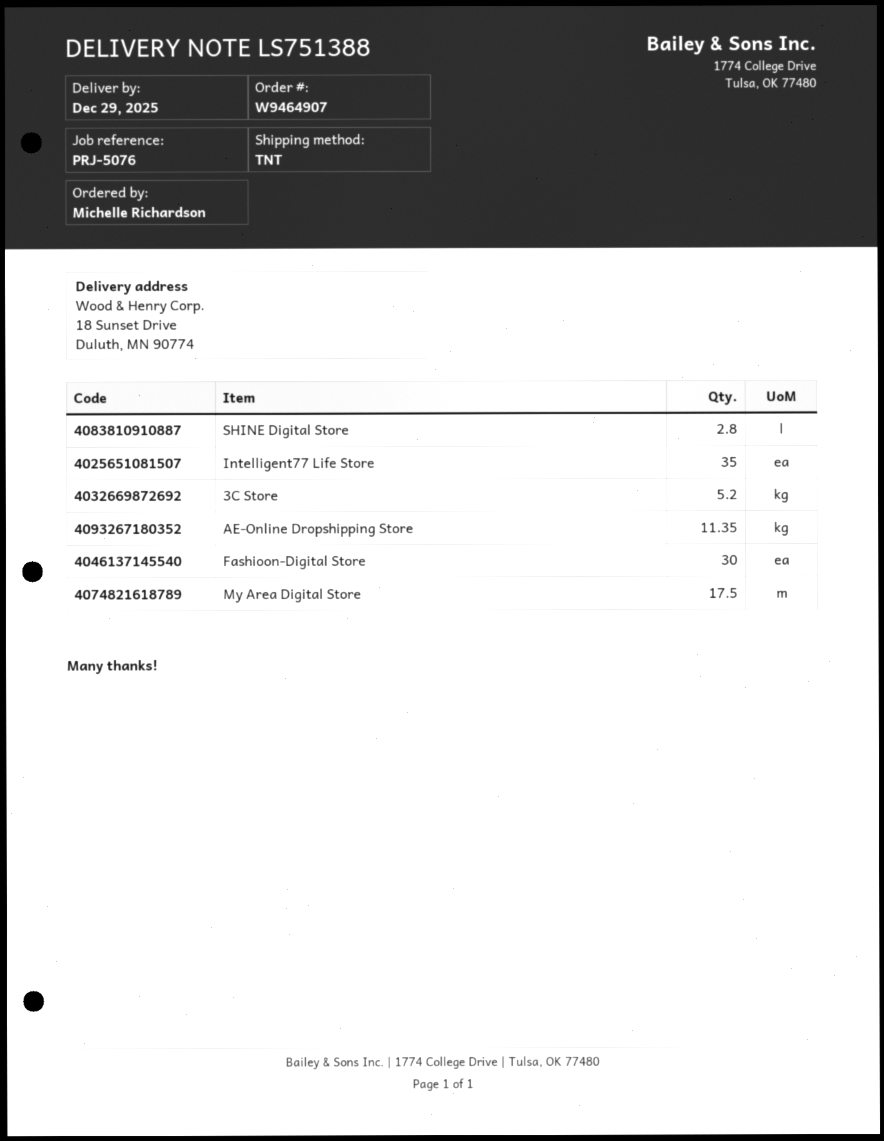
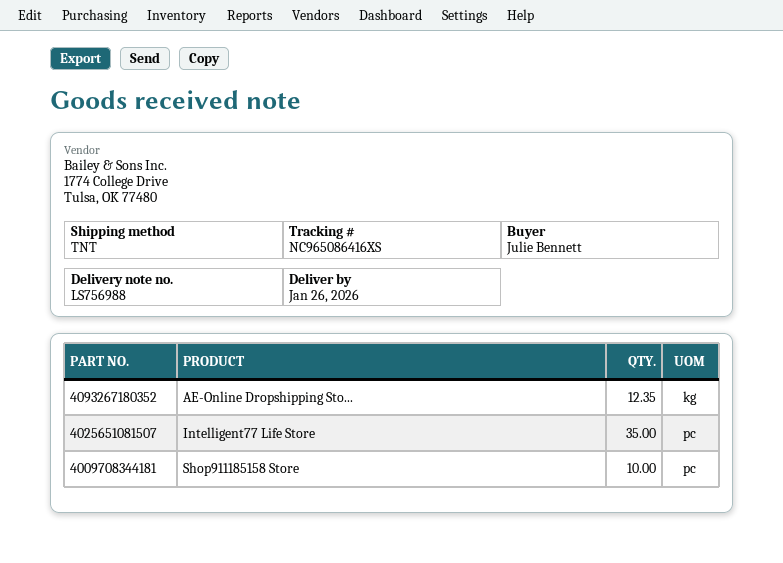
delivery note number: LS751388 -> LS756988
delivery date: 2025-12-29 -> 2026-01-26
ordered by: Michelle Richardson -> Julie Bennett
SHINE Digital Store: 2.8 -> none
3C Store: 5.2 -> none
AE-Online Dropshipping Store: 11.35 -> 12.35
Fashioon-Digital Store: 30 -> none
My Area Digital Store: 17.5 -> none
Shop911185158 Store: none -> 10

